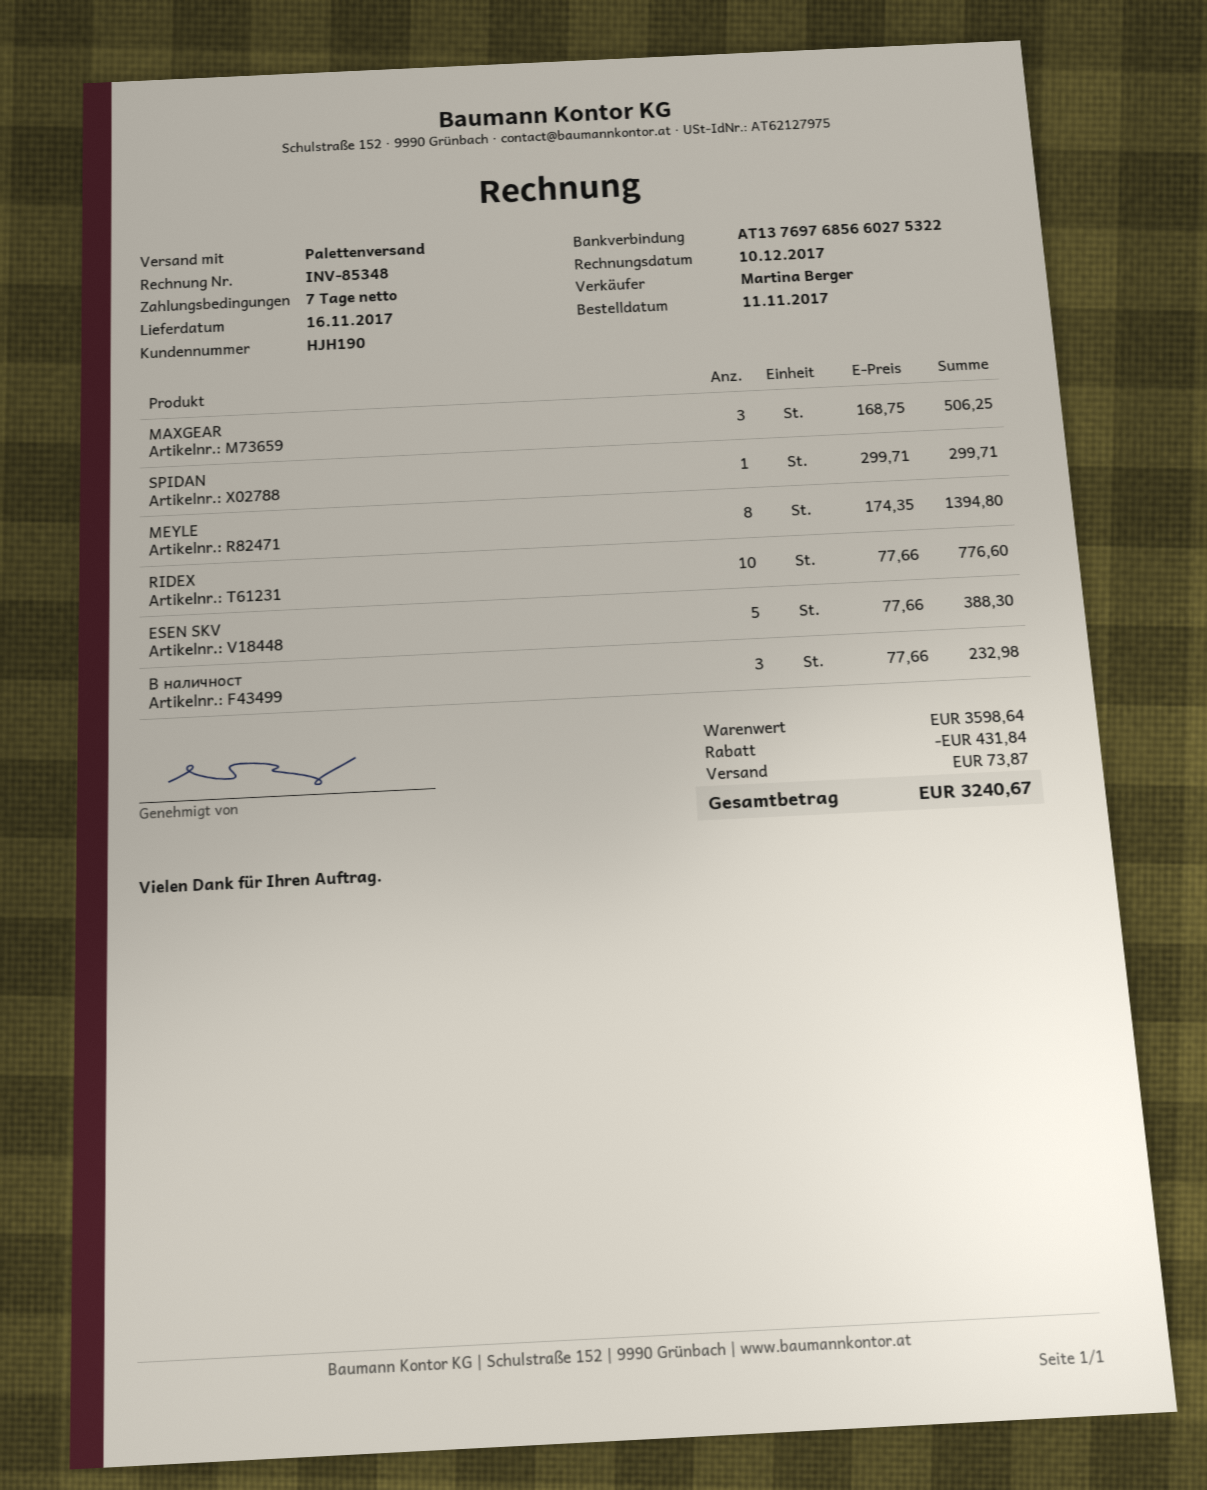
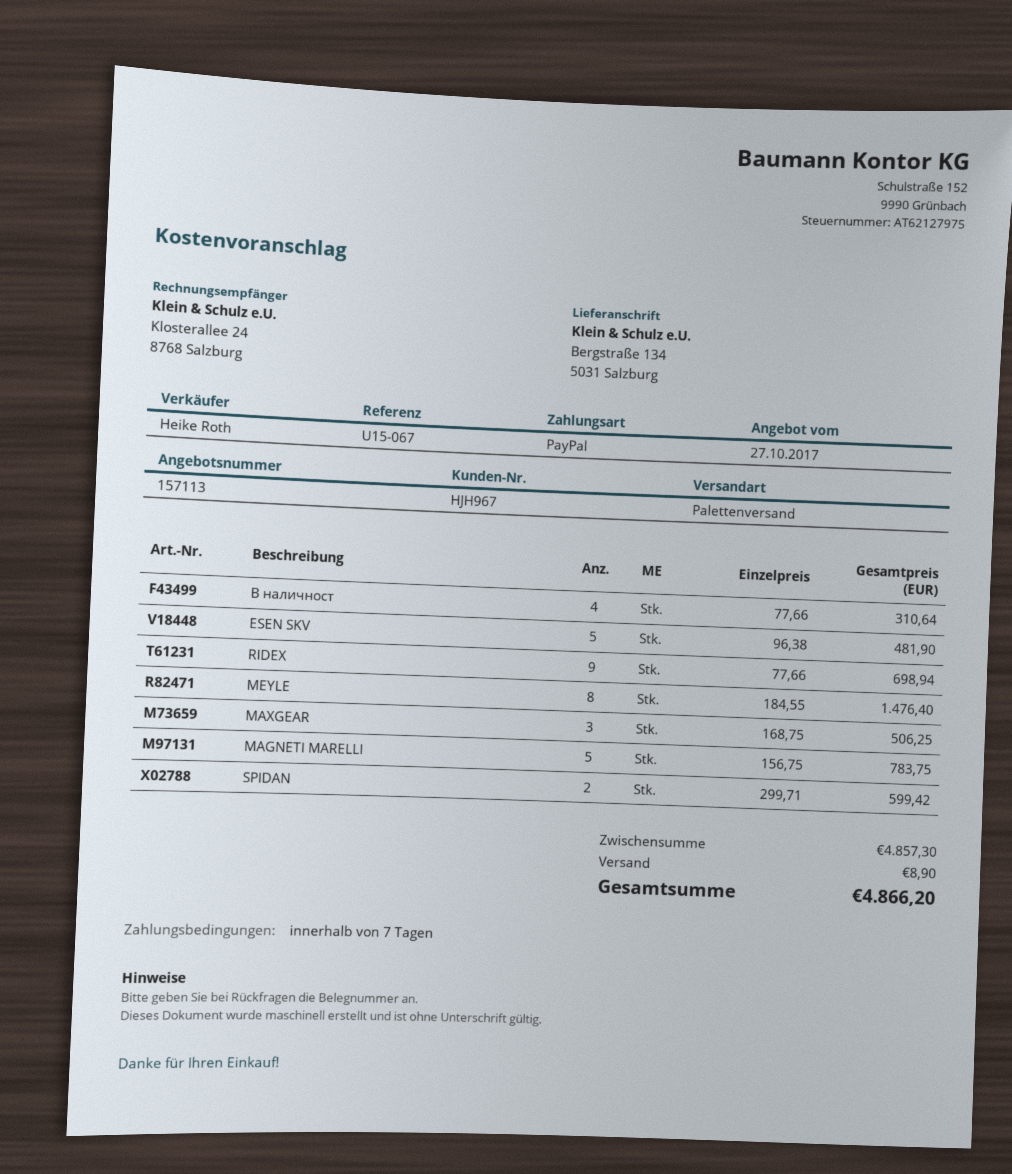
customer number: HJH190 -> HJH967
sales rep: Martina Berger -> Heike Roth
SPIDAN: 1 x 299.71 = 299.71 -> 2 x 299.71 = 599.42
MEYLE: 8 x 174.35 = 1394.80 -> 8 x 184.55 = 1476.40
RIDEX: 10 x 77.66 = 776.60 -> 9 x 77.66 = 698.94
ESEN SKV: 5 x 77.66 = 388.30 -> 5 x 96.38 = 481.90
В наличност: 3 x 77.66 = 232.98 -> 4 x 77.66 = 310.64
MAGNETI MARELLI: none -> 5 x 156.75 = 783.75
subtotal: 3598.64 -> 4857.30
discount: 431.84 -> none
shipping: 73.87 -> 8.90
total: 3240.67 -> 4866.20

